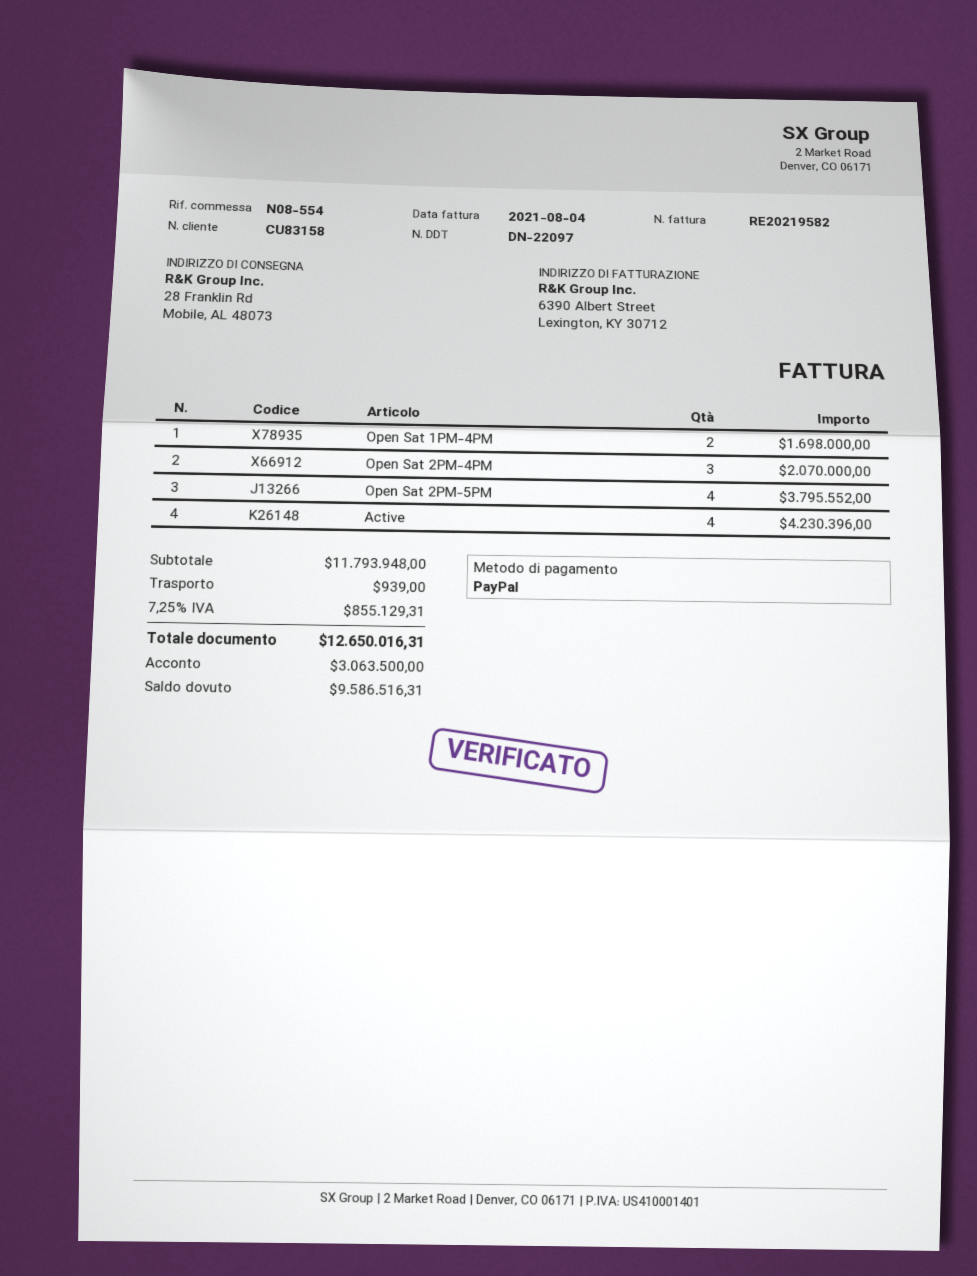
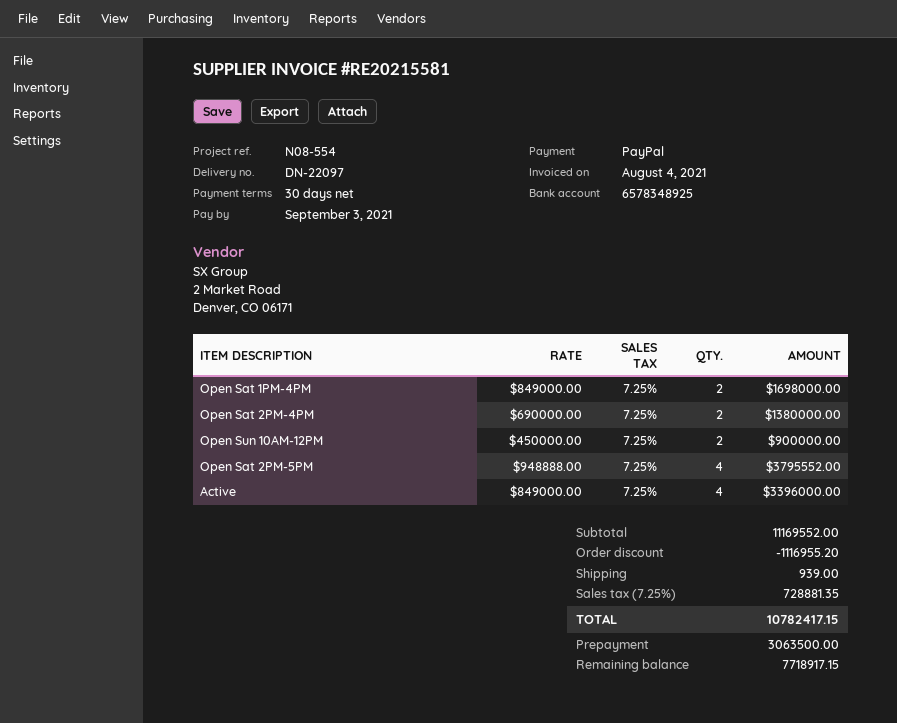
invoice number: RE20219582 -> RE20215581
Open Sat 2PM-4PM: 3 for 2070000.00 -> 2 for 1380000.00
Active: 4 for 4230396.00 -> 4 for 3396000.00
Open Sun 10AM-12PM: none -> 2 for 900000.00
subtotal: 11793948.00 -> 11169552.00
discount: none -> 1116955.20
tax: 7.25% = 855129.31 -> 7.25% = 728881.35
total: 12650016.31 -> 10782417.15
balance: 9586516.31 -> 7718917.15

